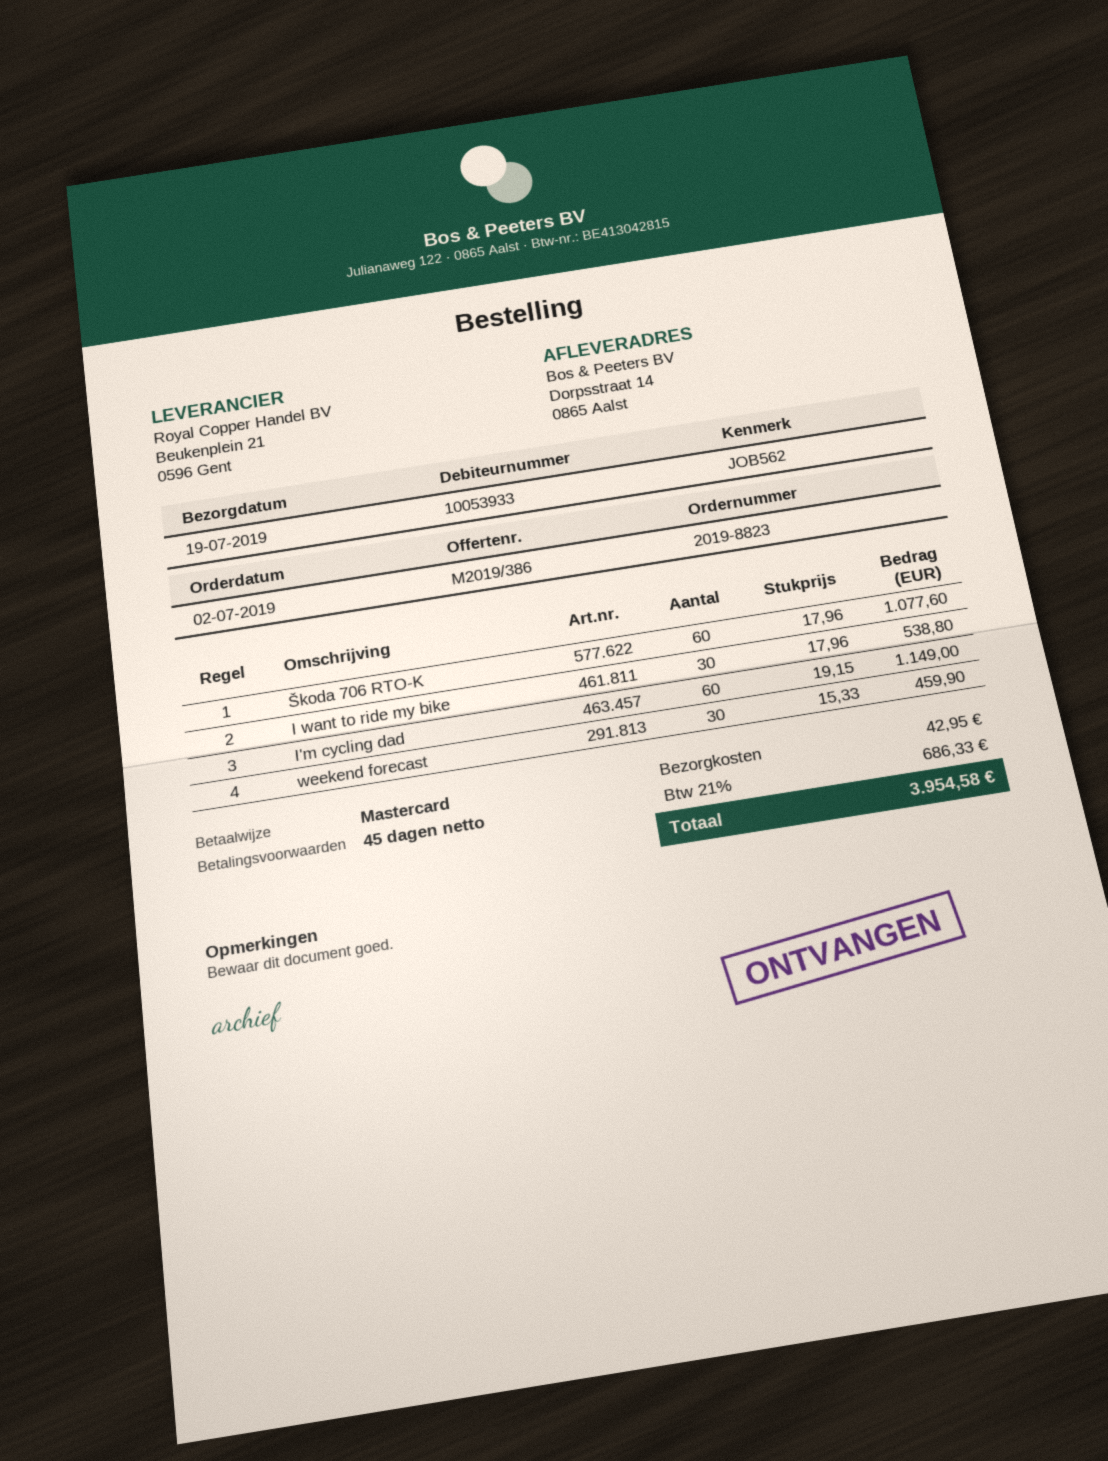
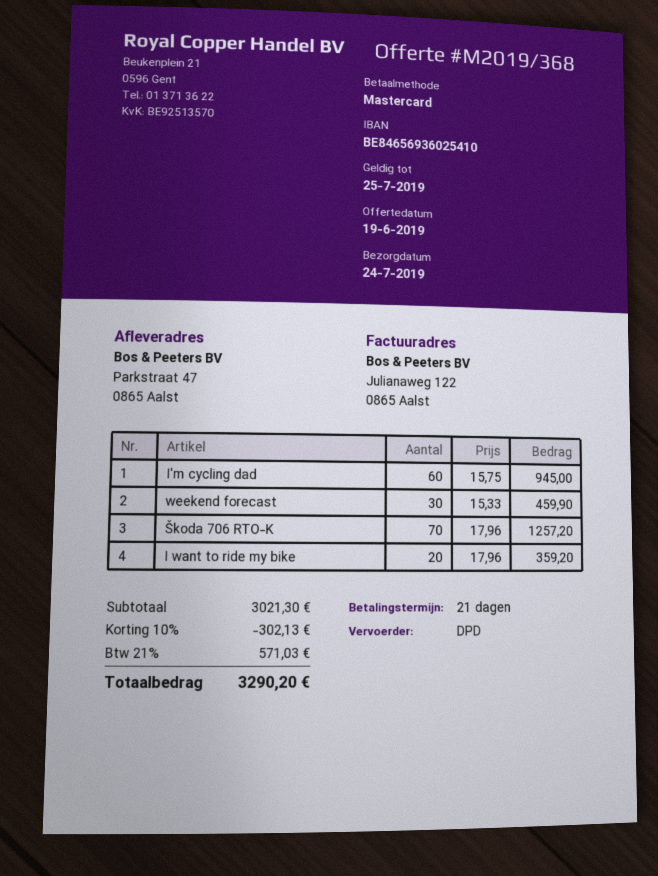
quote number: M2019/386 -> M2019/368
delivery date: 2019-07-19 -> 2019-07-24
payment terms: 45 days -> 21 days
ship to: Dorpsstraat 14, 0865 Aalst -> Parkstraat 47, 0865 Aalst
Škoda 706 RTO-K: 60 x 17.96 = 1077.60 -> 70 x 17.96 = 1257.20
I want to ride my bike: 30 x 17.96 = 538.80 -> 20 x 17.96 = 359.20
I'm cycling dad: 60 x 19.15 = 1149.00 -> 60 x 15.75 = 945.00
discount: none -> 10% = 302.13
shipping: 42.95 -> none
tax: 21% = 686.33 -> 21% = 571.03
total: 3954.58 -> 3290.20

